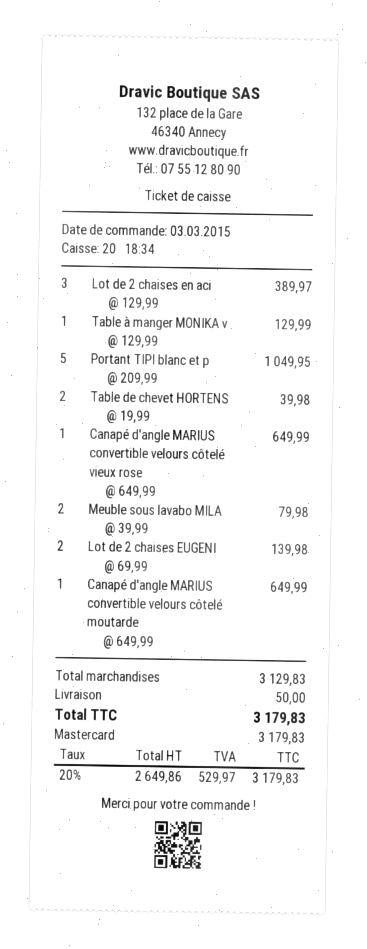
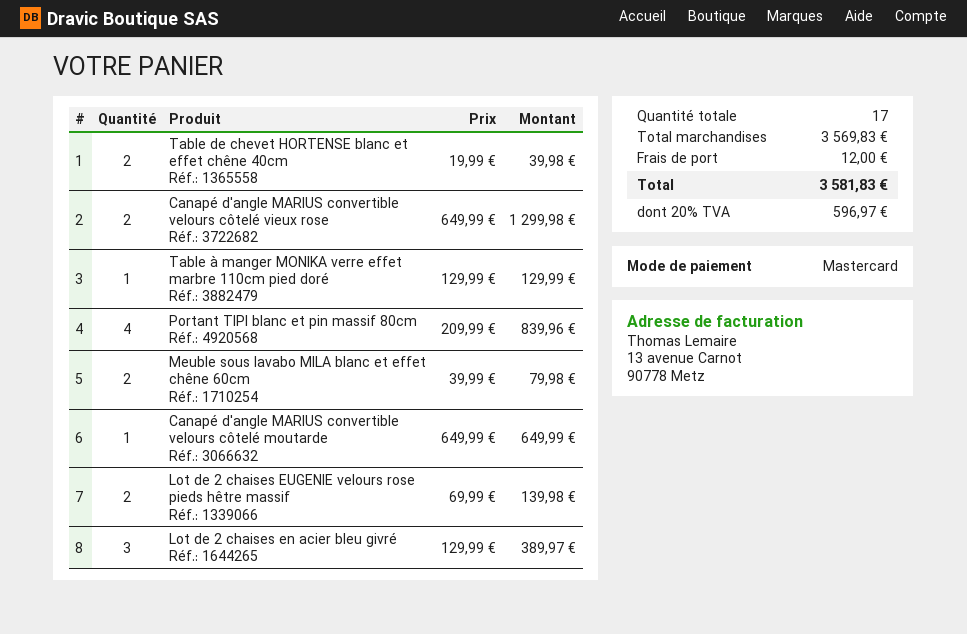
Portant TIPI blanc et p: 5 x 209.99 = 1049.95 -> 4 x 209.99 = 839.96
Canapé d'angle MARIUS convertible velours côtelé vieux rose: 1 x 649.99 = 649.99 -> 2 x 649.99 = 1299.98
subtotal: 3129.83 -> 3569.83
shipping: 50.00 -> 12.00
tax: 20% = 529.97 -> 20% = 596.97
total: 3179.83 -> 3581.83

